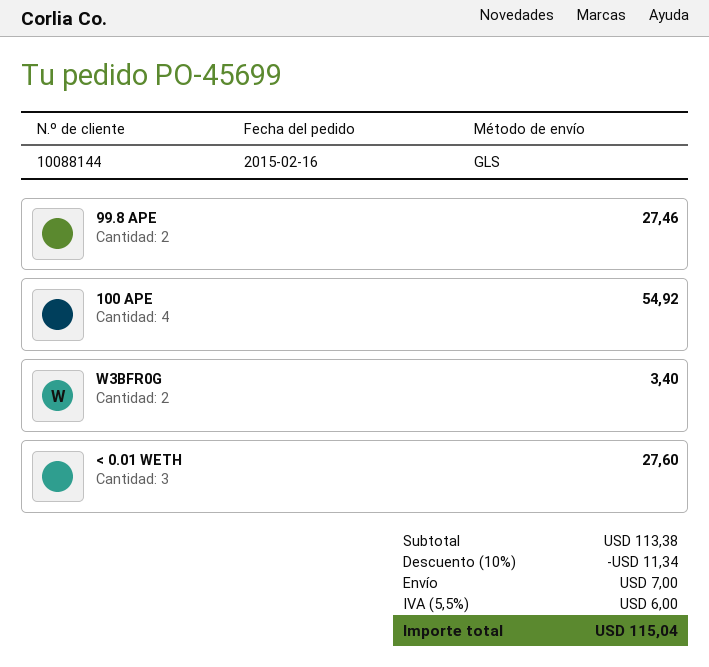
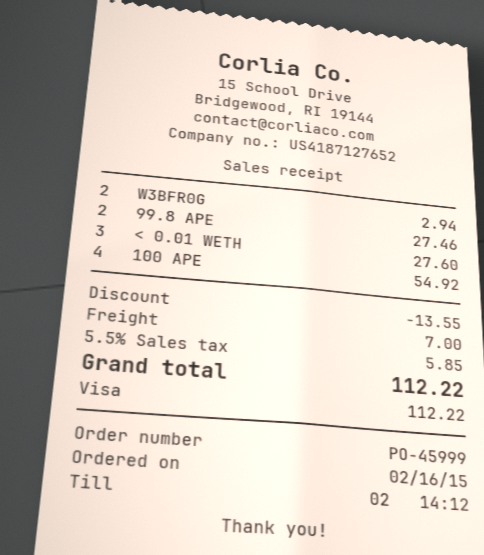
order number: PO-45699 -> PO-45999
W3BFR0G: 2 for 3.40 -> 2 for 2.94
discount: 11.34 -> 13.55
tax: 5.5% = 6.00 -> 5.5% = 5.85
total: 115.04 -> 112.22

